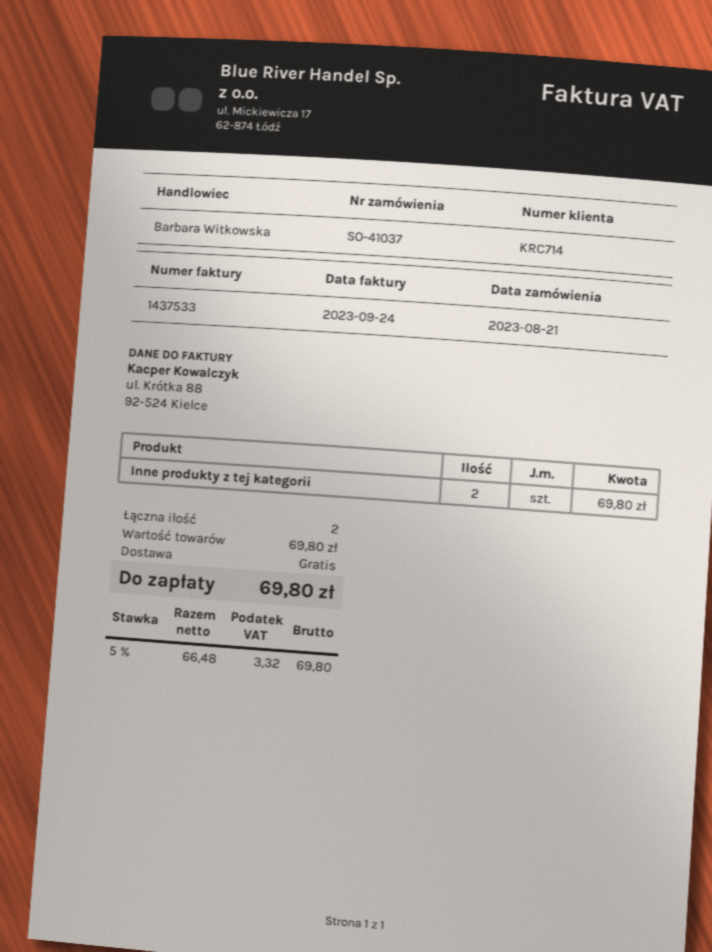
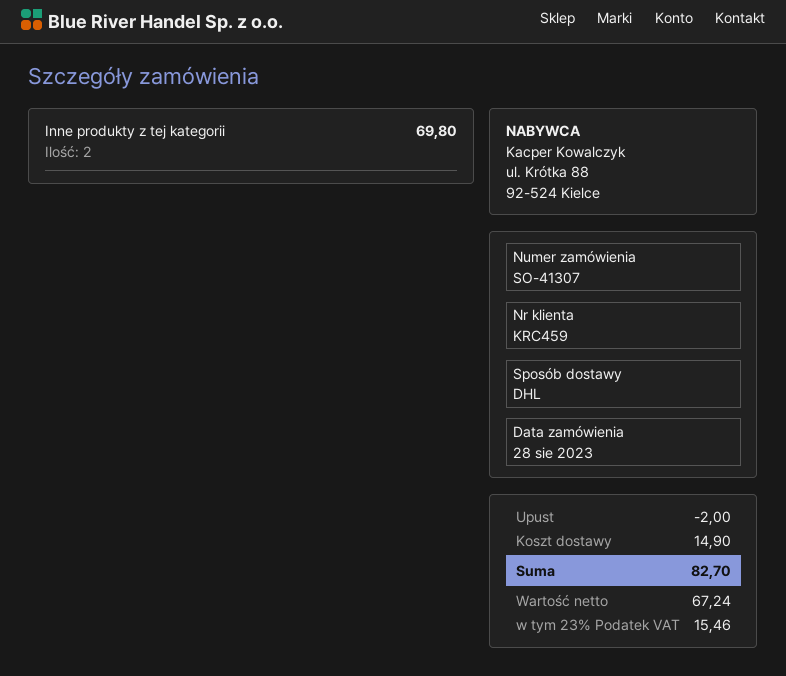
order number: SO-41037 -> SO-41307
order date: 2023-08-21 -> 2023-08-28
customer number: KRC714 -> KRC459
discount: none -> 2.00
shipping: 0.00 -> 14.90
net: 66.48 -> 67.24
tax: 5% = 3.32 -> 23% = 15.46
total: 69.80 -> 82.70

